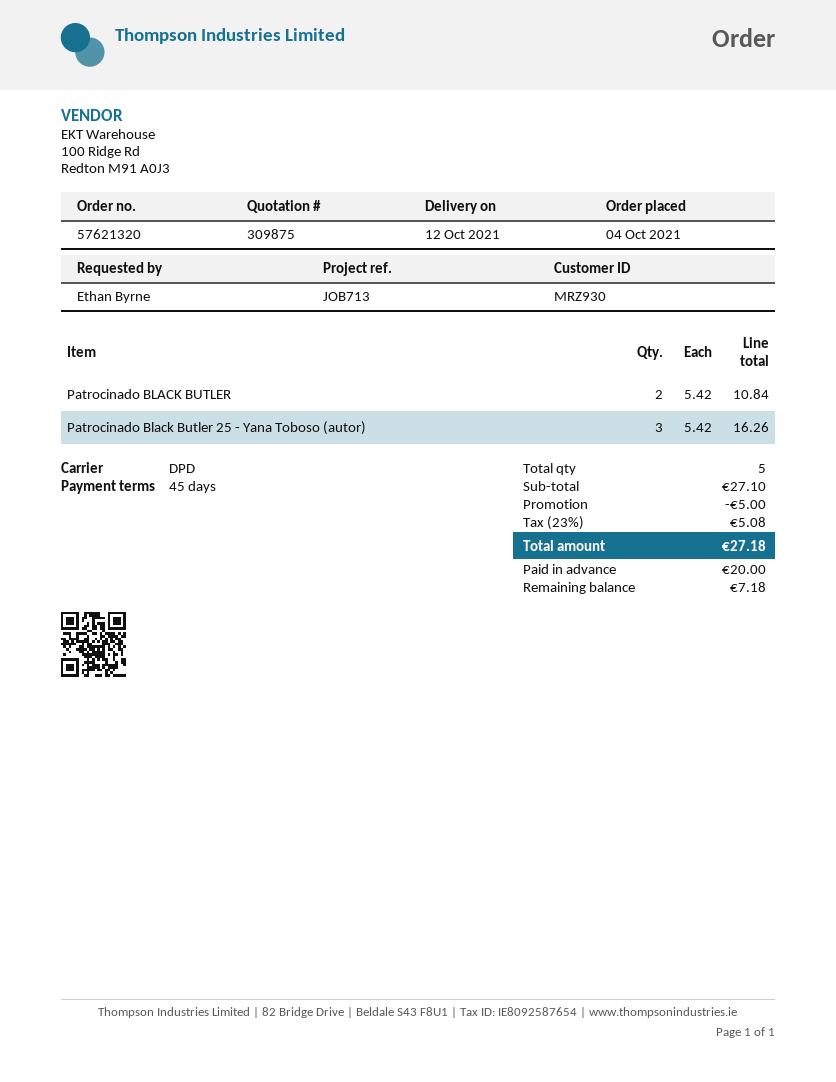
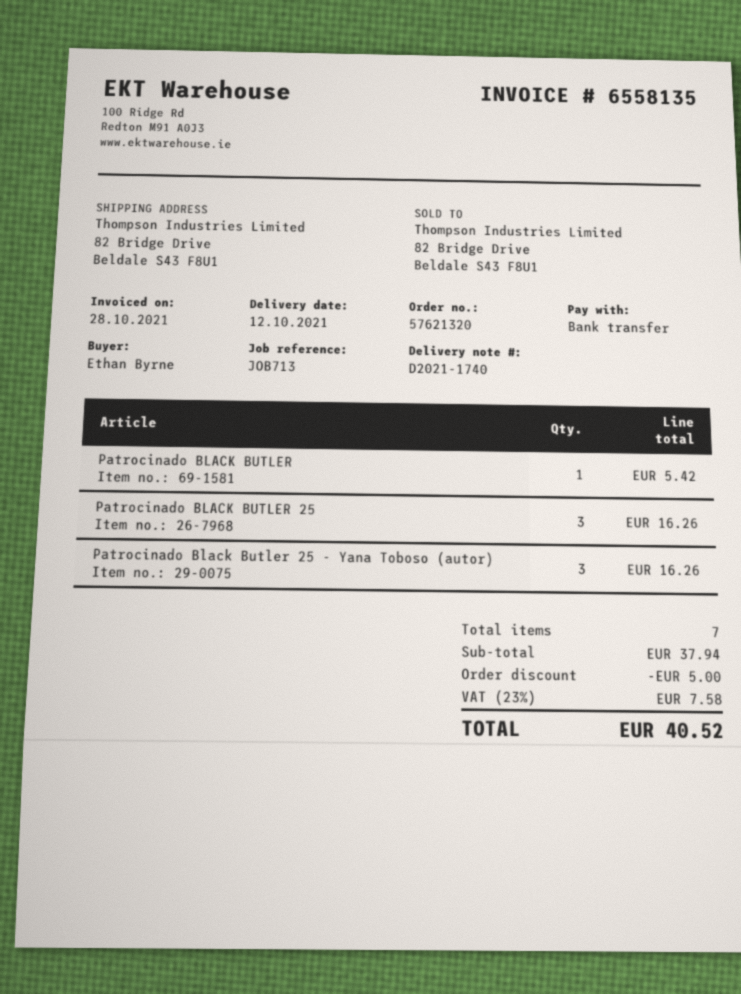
Patrocinado BLACK BUTLER: 2 for 10.84 -> 1 for 5.42
Patrocinado BLACK BUTLER 25: none -> 3 for 16.26
total quantity: 5 -> 7
subtotal: 27.10 -> 37.94
tax: 23% = 5.08 -> 23% = 7.58
total: 27.18 -> 40.52

